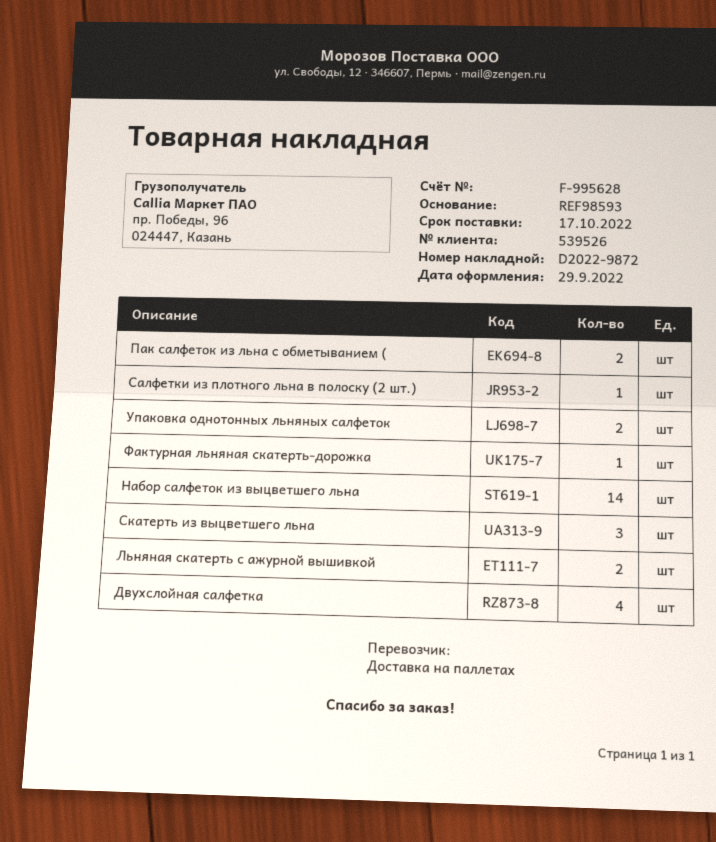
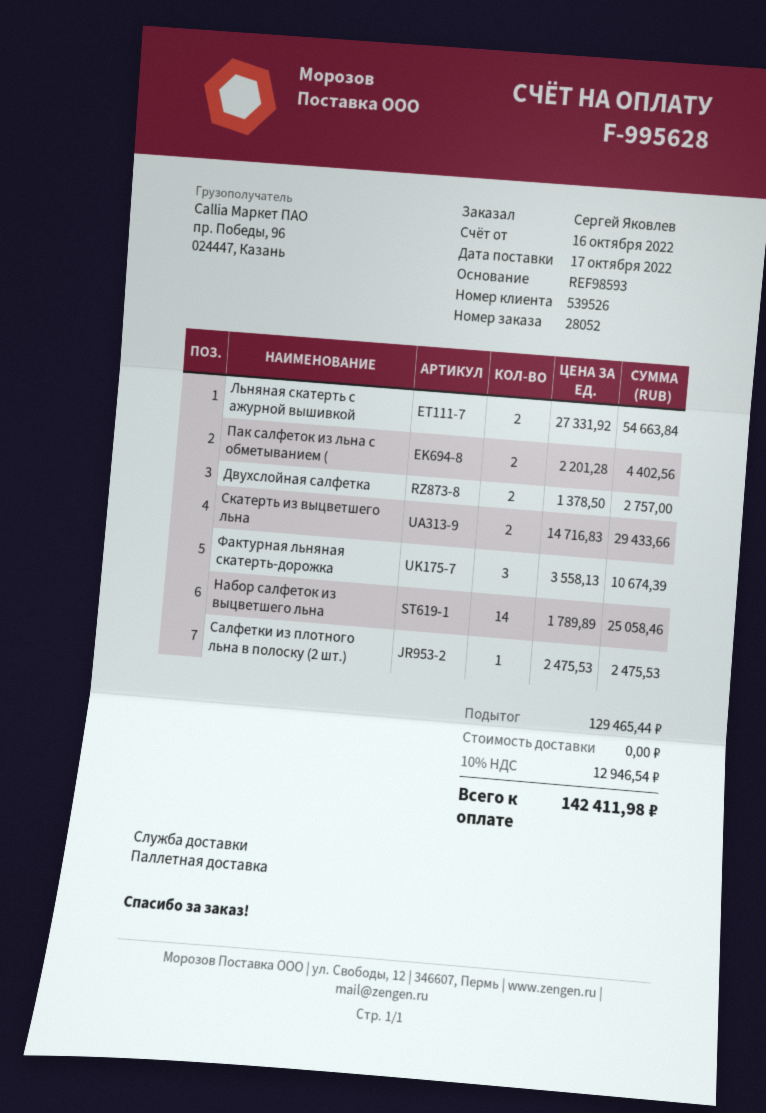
Упаковка однотонных льняных салфеток: 2 -> none
Фактурная льняная скатерть-дорожка: 1 -> 3
Скатерть из выцветшего льна: 3 -> 2
Двухслойная салфетка: 4 -> 2

